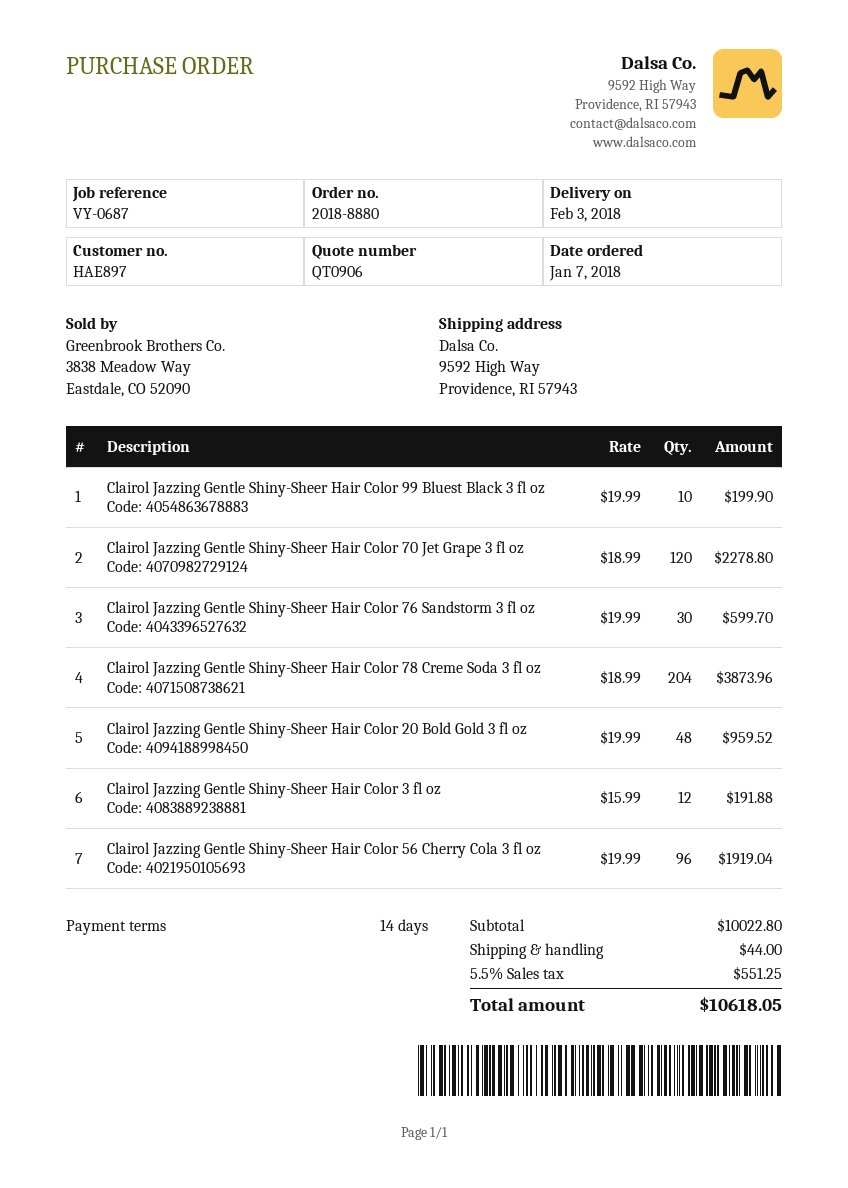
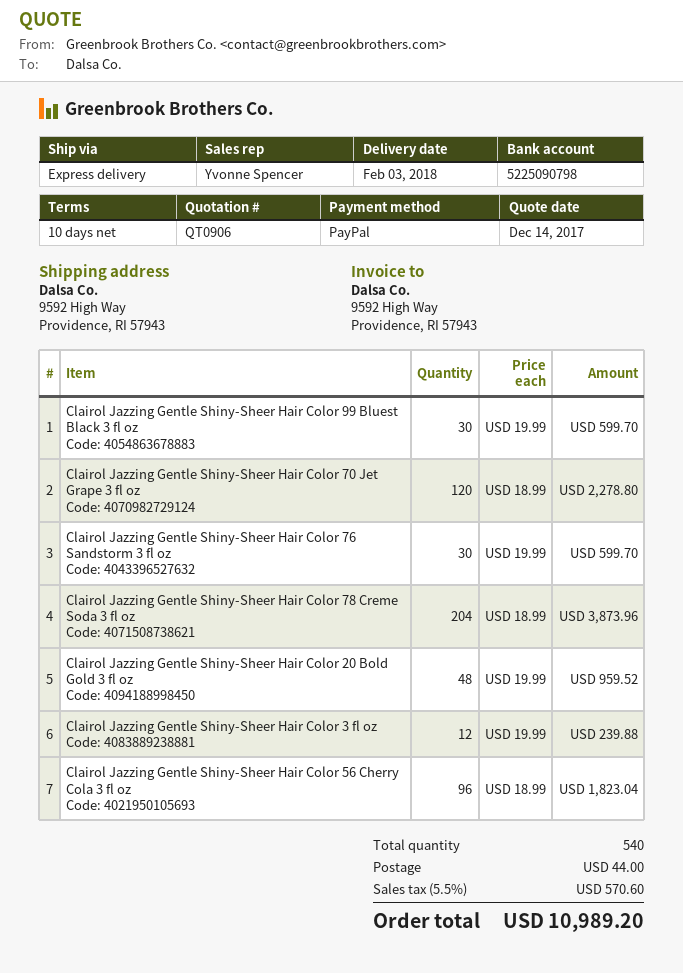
payment terms: 14 days -> 10 days
Clairol Jazzing Gentle Shiny-Sheer Hair Color 99 Bluest Black 3 fl oz: 10 x 19.99 = 199.90 -> 30 x 19.99 = 599.70
Clairol Jazzing Gentle Shiny-Sheer Hair Color 3 fl oz: 12 x 15.99 = 191.88 -> 12 x 19.99 = 239.88
Clairol Jazzing Gentle Shiny-Sheer Hair Color 56 Cherry Cola 3 fl oz: 96 x 19.99 = 1919.04 -> 96 x 18.99 = 1823.04
tax: 5.5% = 551.25 -> 5.5% = 570.60
total: 10618.05 -> 10989.20

